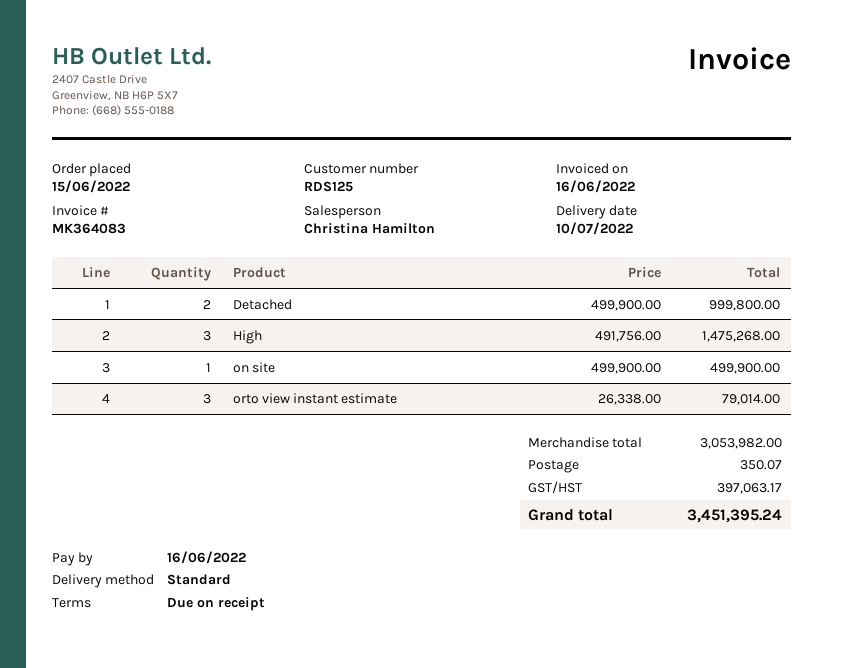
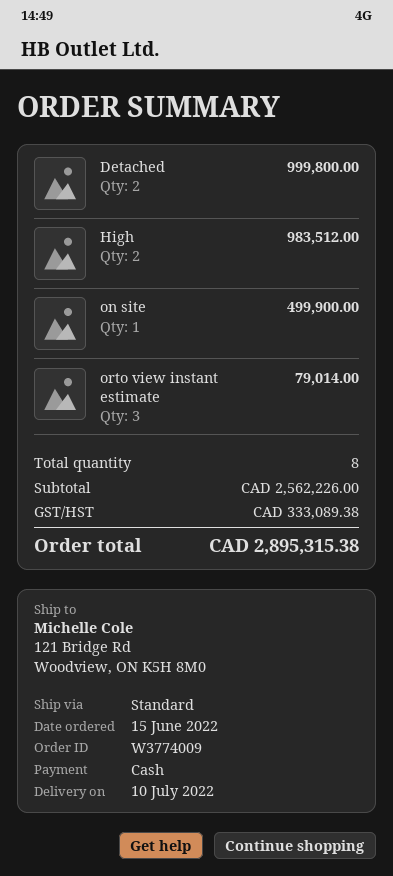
High: 3 for 1475268.00 -> 2 for 983512.00
subtotal: 3053982.00 -> 2562226.00
shipping: 350.07 -> none
tax: 397063.17 -> 333089.38
total: 3451395.24 -> 2895315.38

